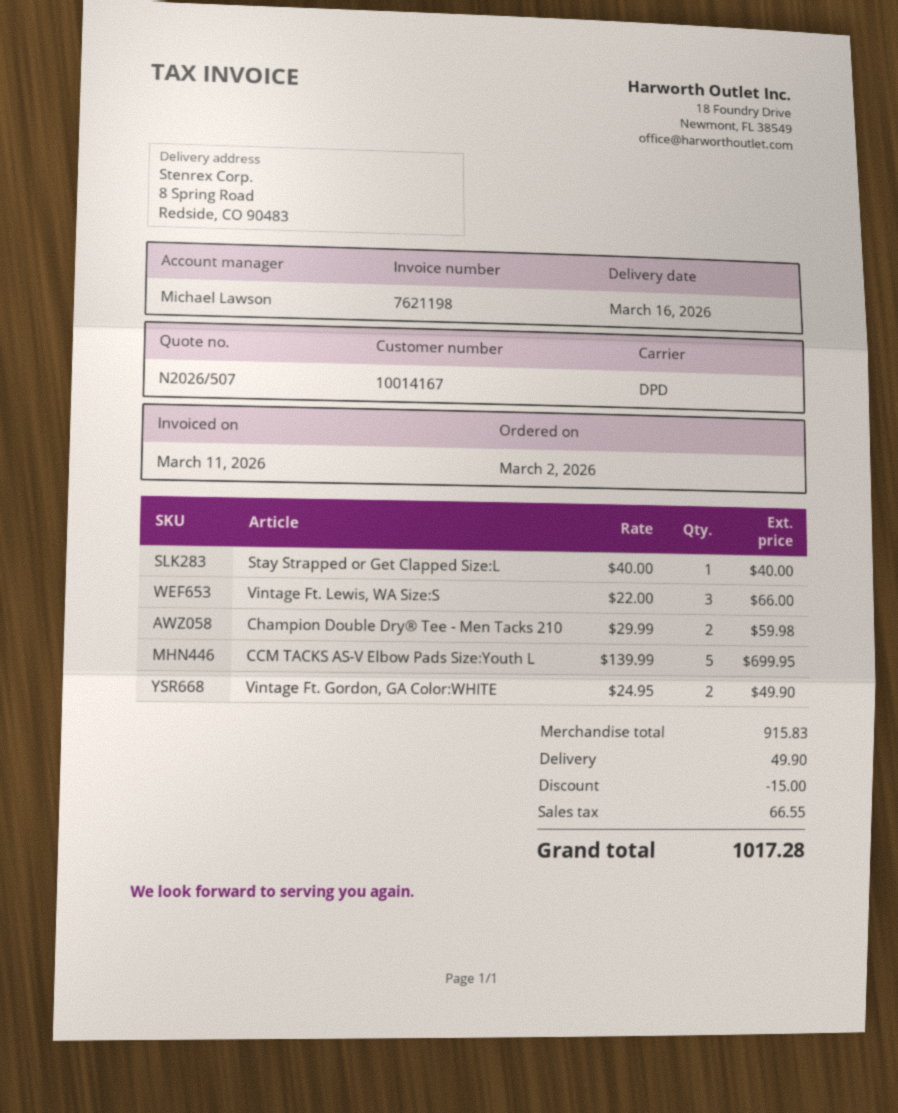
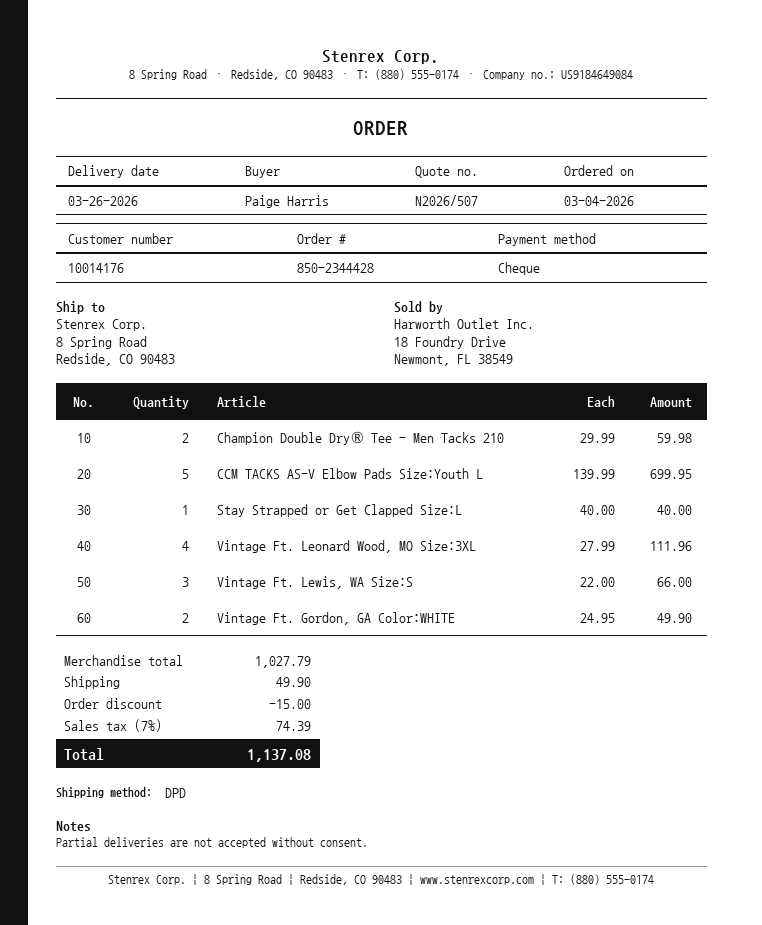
order date: 2026-03-02 -> 2026-03-04
delivery date: 2026-03-16 -> 2026-03-26
customer number: 10014167 -> 10014176
Vintage Ft. Leonard Wood, MO Size:3XL: none -> 4 x 27.99 = 111.96
subtotal: 915.83 -> 1027.79
tax: 66.55 -> 74.39
total: 1017.28 -> 1137.08

